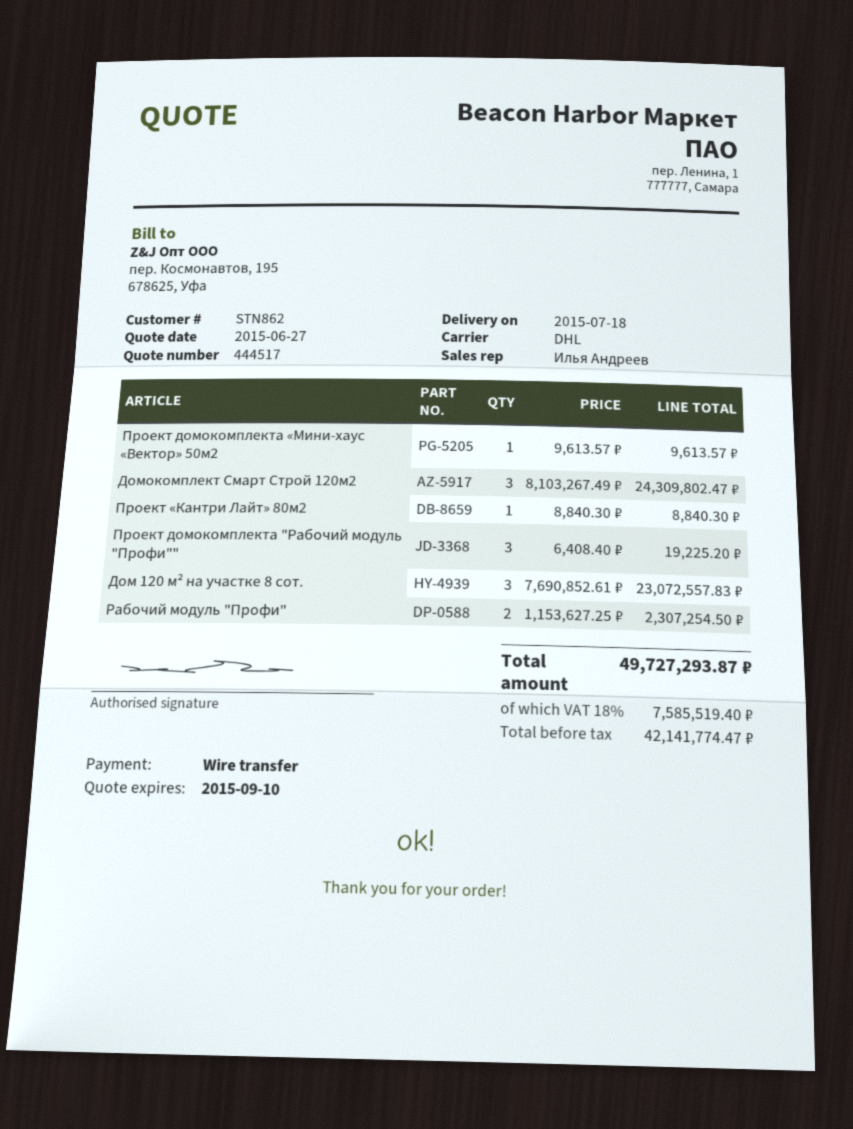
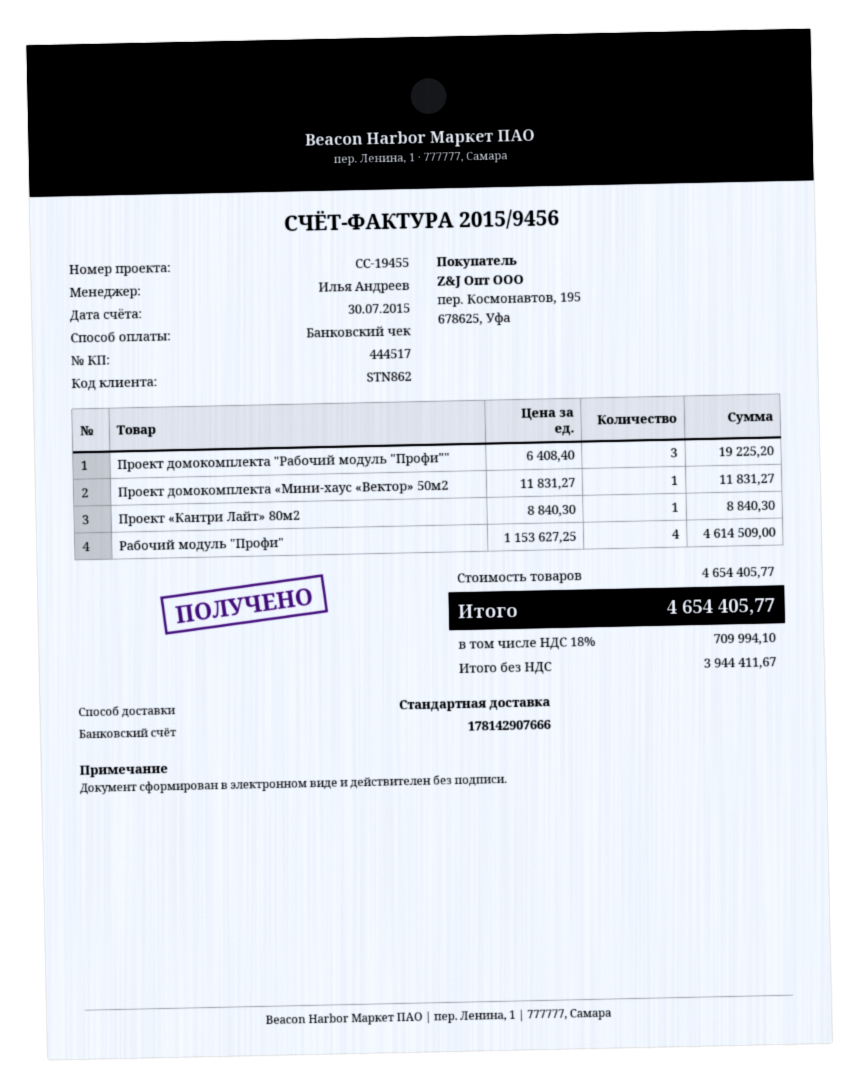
payment method: bank transfer -> cheque
shipping method: DHL -> standard
Проект домокомплекта «Мини-хаус «Вектор» 50м2: 1 x 9613.57 = 9613.57 -> 1 x 11831.27 = 11831.27
Домокомплект Смарт Строй 120м2: 3 x 8103267.49 = 24309802.47 -> none
Дом 120 м² на участке 8 сот.: 3 x 7690852.61 = 23072557.83 -> none
Рабочий модуль "Профи": 2 x 1153627.25 = 2307254.50 -> 4 x 1153627.25 = 4614509.00
net: 42141774.47 -> 3944411.67
tax: 18% = 7585519.40 -> 18% = 709994.10
total: 49727293.87 -> 4654405.77

